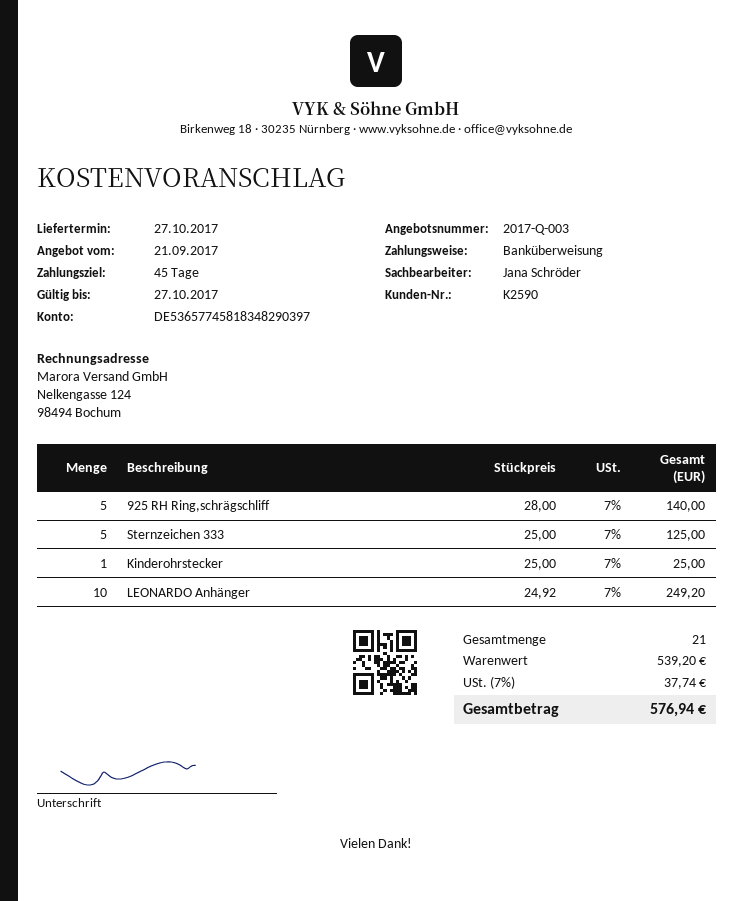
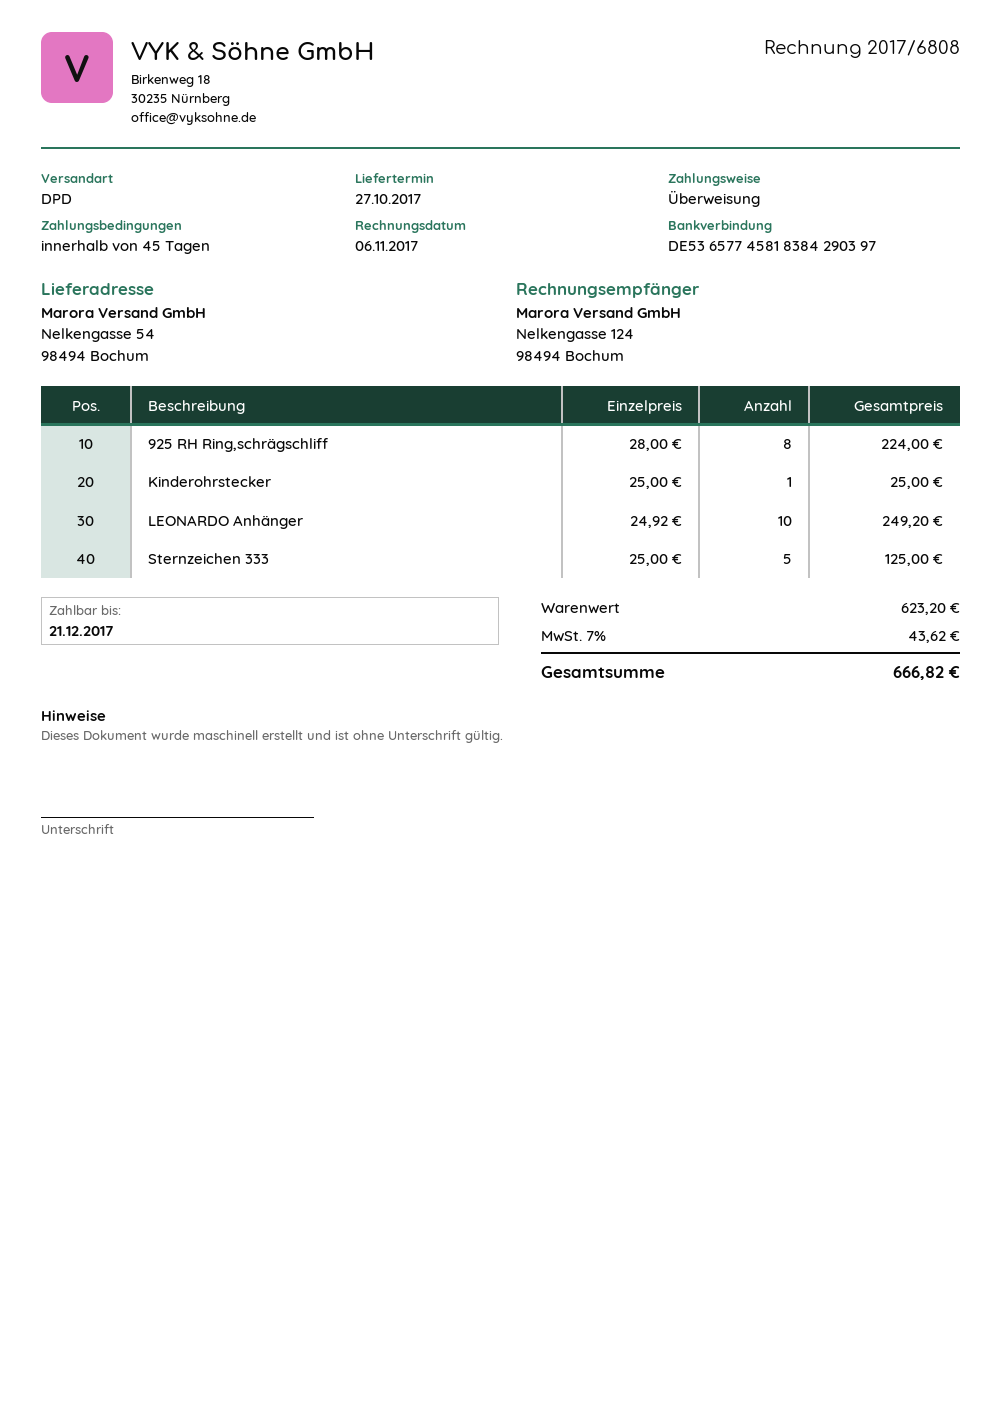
bank account: DE53657745818348290397 -> DE53657745818384290397
925 RH Ring,schrägschliff: 5 x 28.00 = 140.00 -> 8 x 28.00 = 224.00
subtotal: 539.20 -> 623.20
tax: 7% = 37.74 -> 7% = 43.62
total: 576.94 -> 666.82

